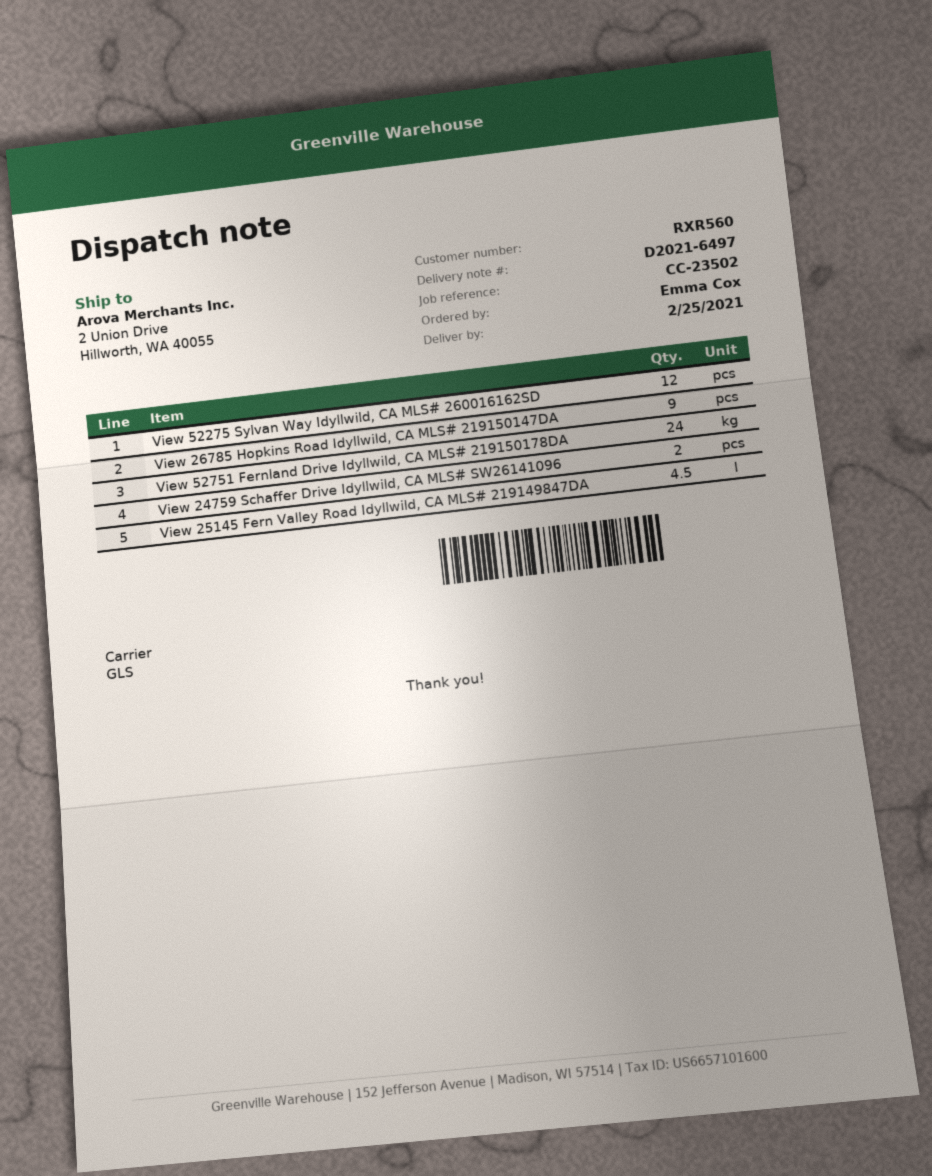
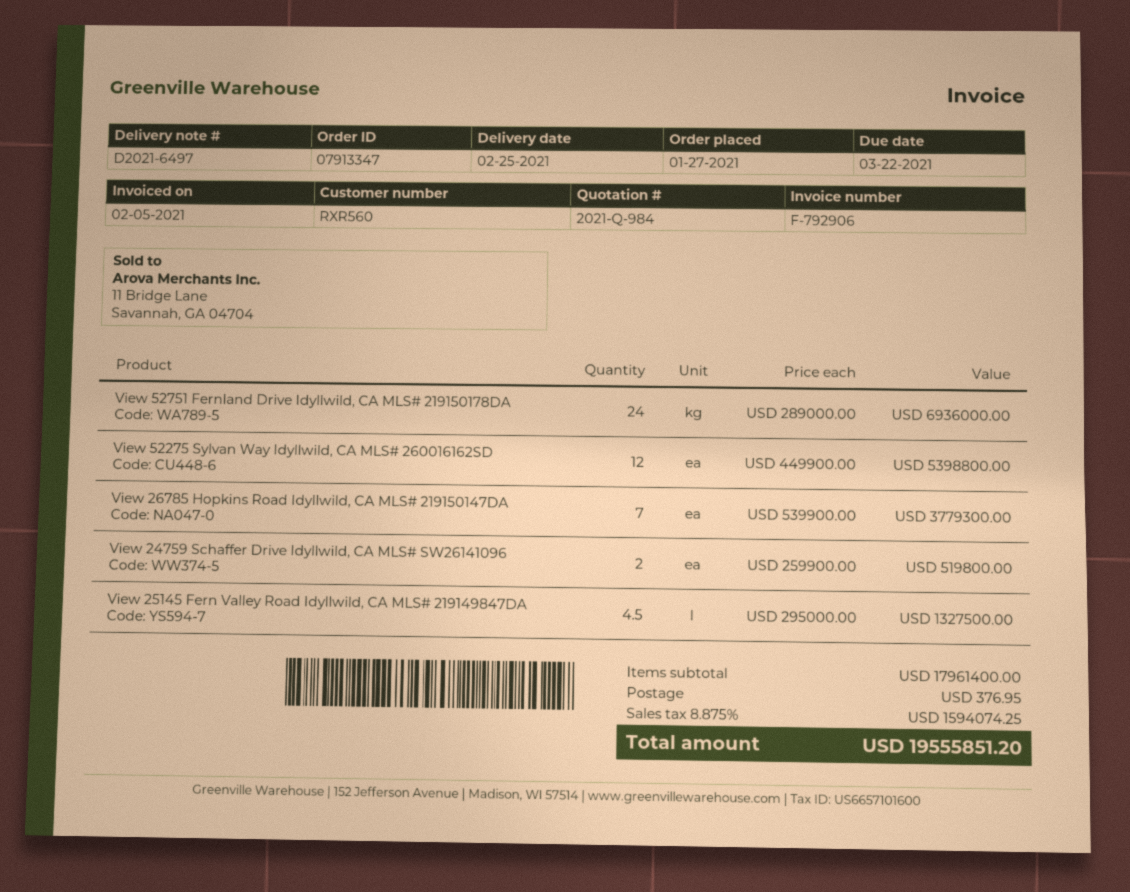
View 26785 Hopkins Road Idyllwild, CA MLS# 219150147DA: 9 -> 7

